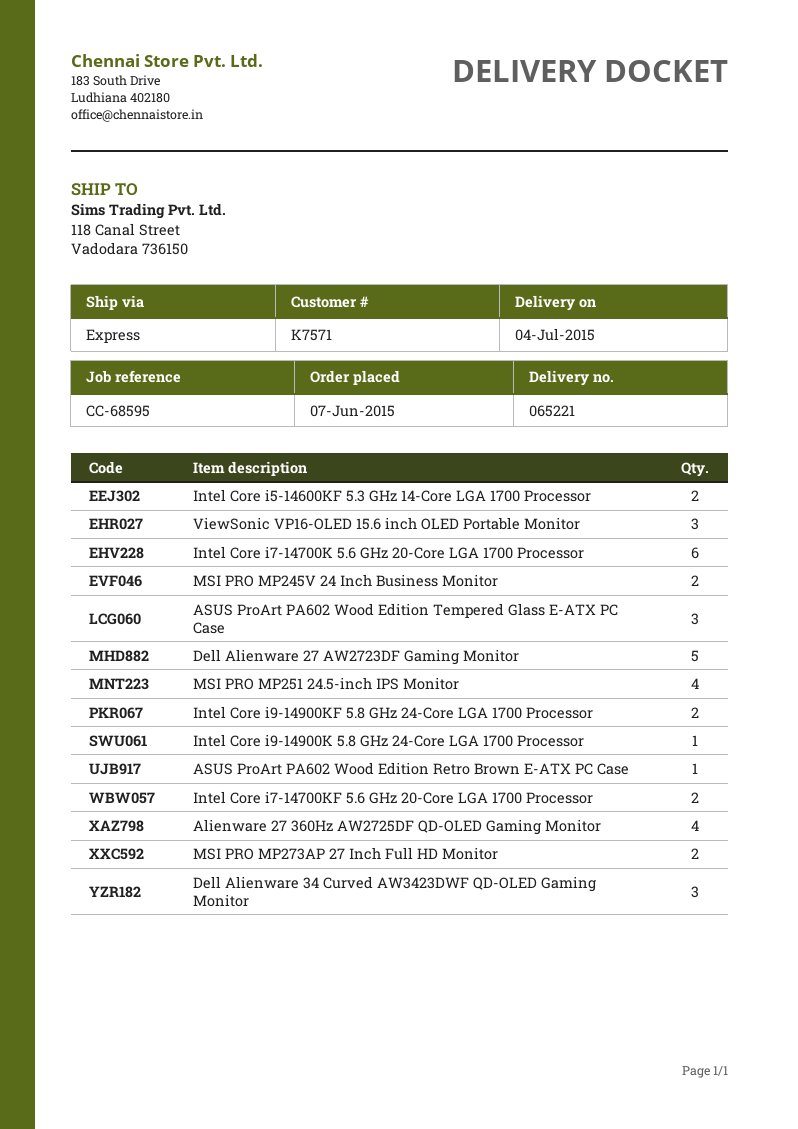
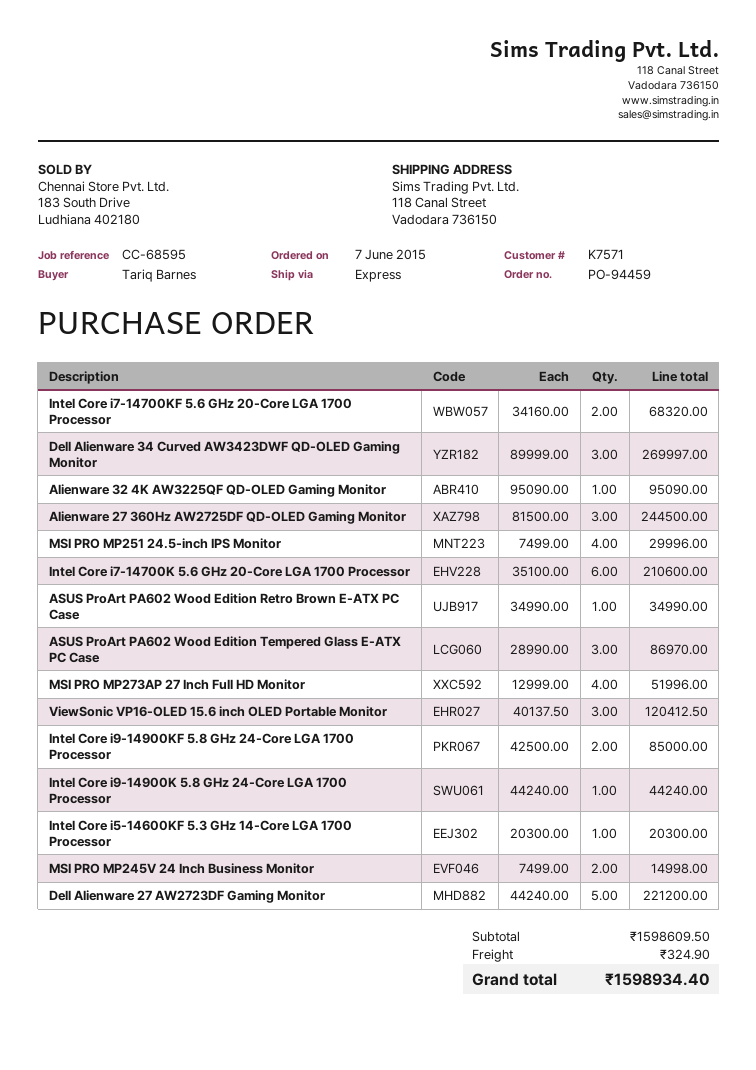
Intel Core i5-14600KF 5.3 GHz 14-Core LGA 1700 Processor: 2 -> 1
Alienware 27 360Hz AW2725DF QD-OLED Gaming Monitor: 4 -> 3
MSI PRO MP273AP 27 Inch Full HD Monitor: 2 -> 4
Alienware 32 4K AW3225QF QD-OLED Gaming Monitor: none -> 1

